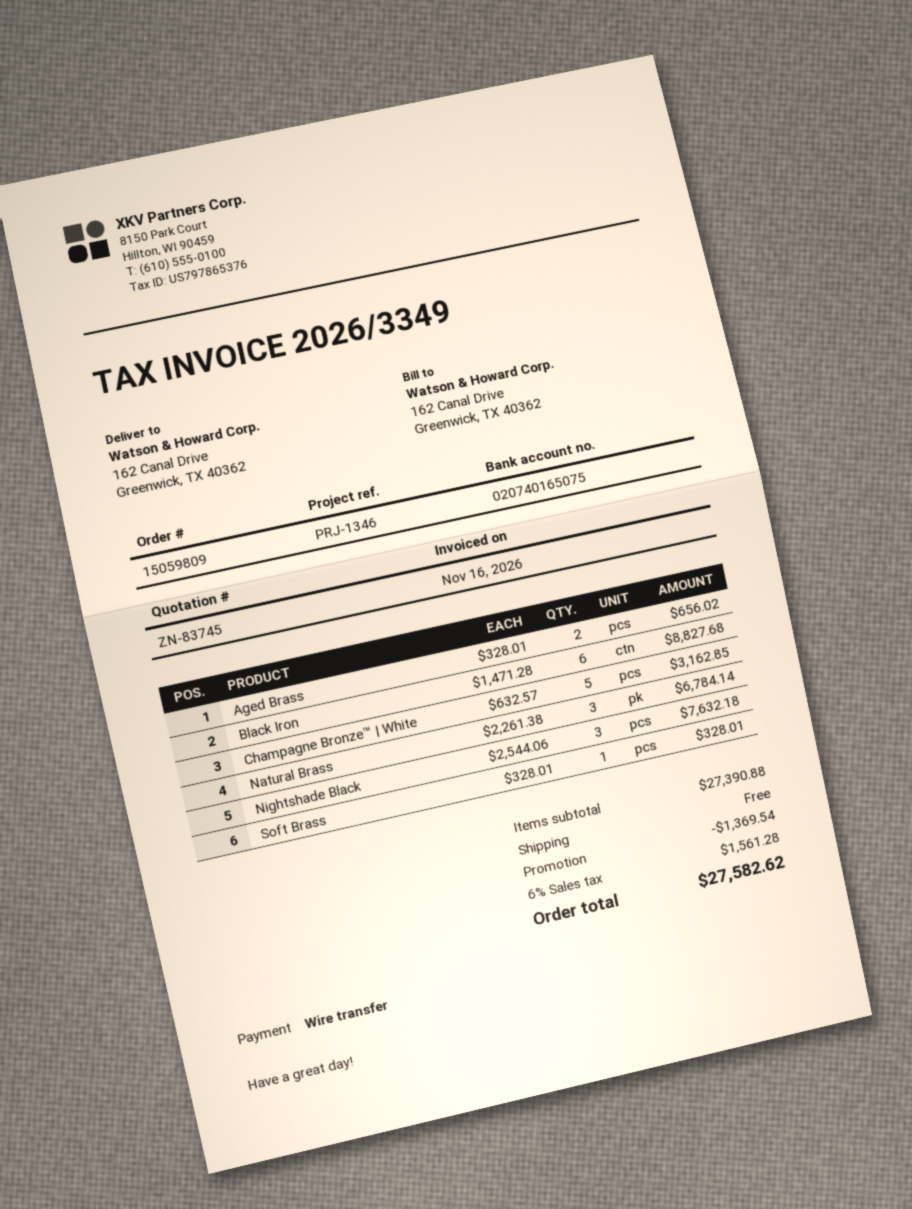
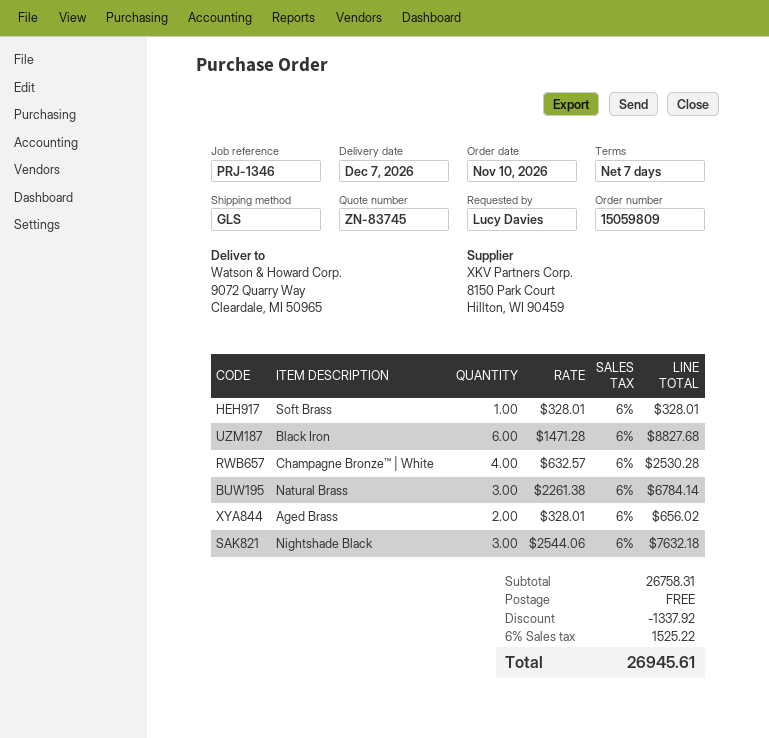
ship to: 162 Canal Drive, Greenwick, TX 40362 -> 9072 Quarry Way, Cleardale, MI 50965
Champagne Bronze™ | White: 5 x 632.57 = 3162.85 -> 4 x 632.57 = 2530.28
subtotal: 27390.88 -> 26758.31
discount: 1369.54 -> 1337.92
tax: 6% = 1561.28 -> 6% = 1525.22
total: 27582.62 -> 26945.61

